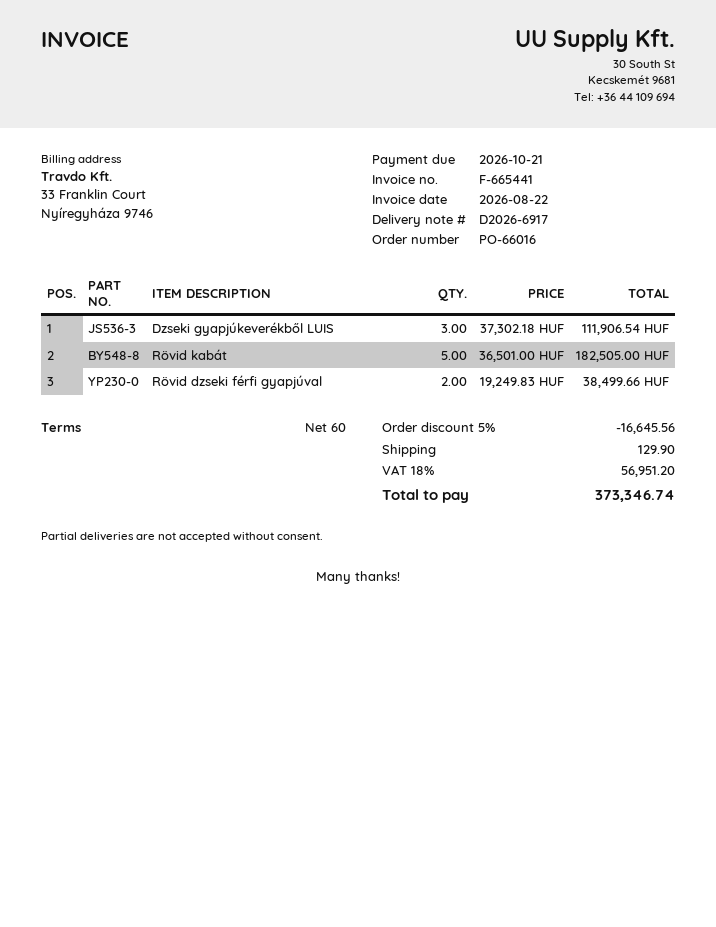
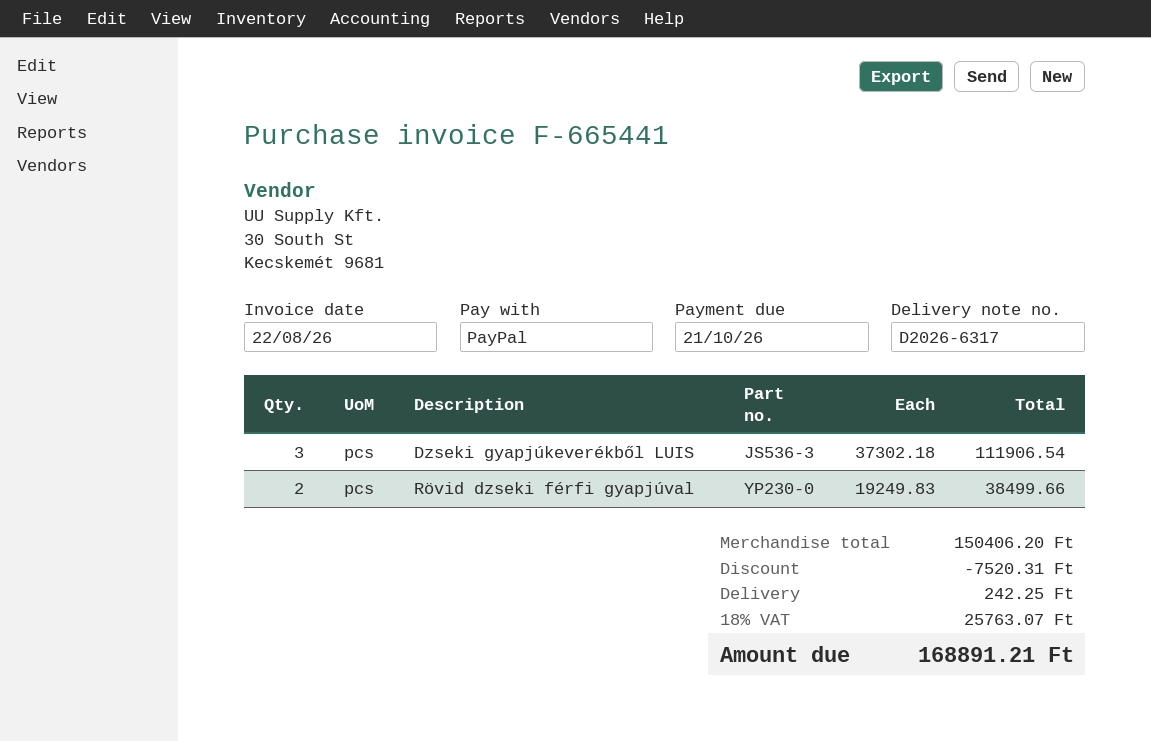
delivery note number: D2026-6917 -> D2026-6317
Rövid kabát: 5 x 36501.00 = 182505.00 -> none
discount: 16645.56 -> 7520.31
shipping: 129.90 -> 242.25
tax: 18% = 56951.20 -> 18% = 25763.07
total: 373346.74 -> 168891.21

